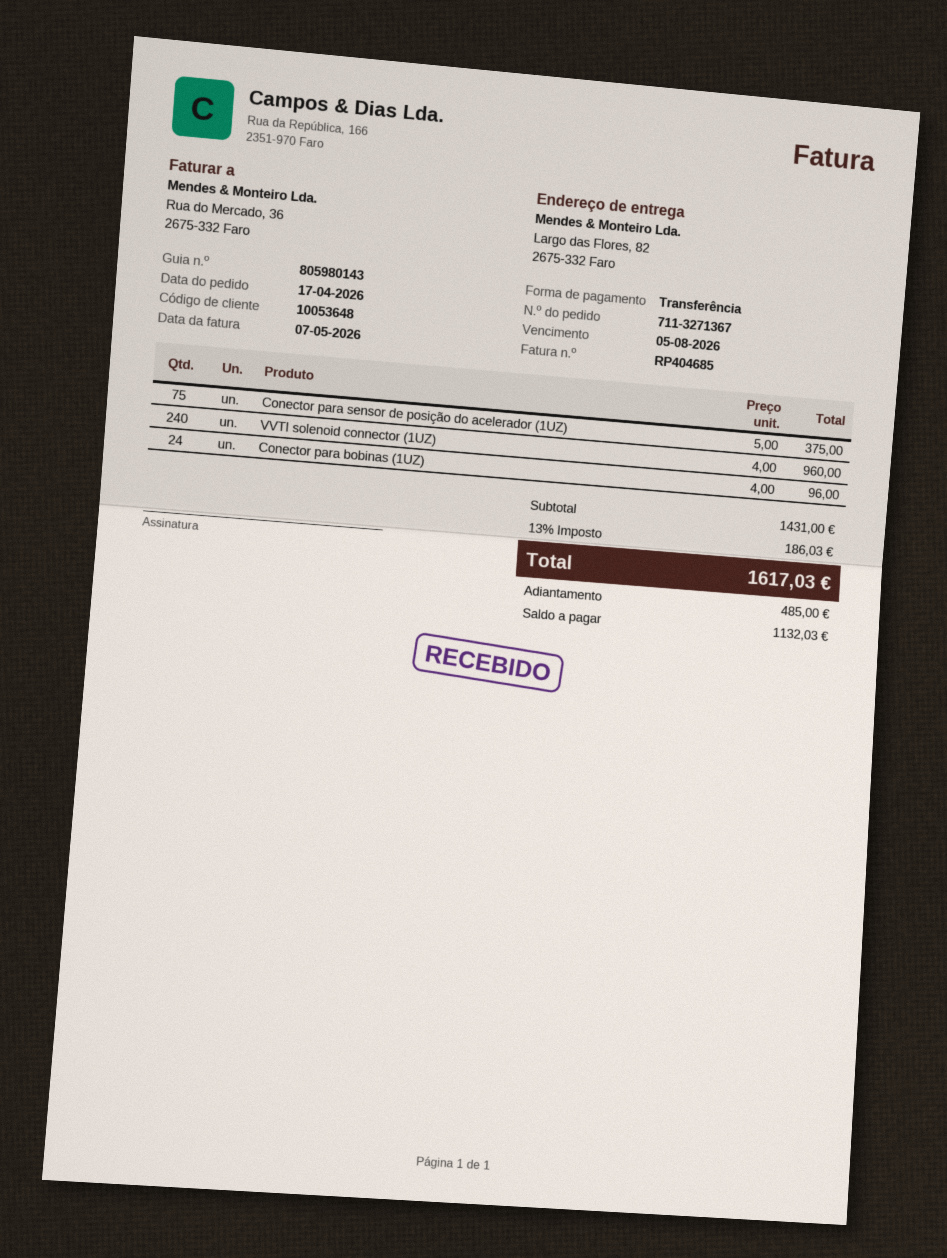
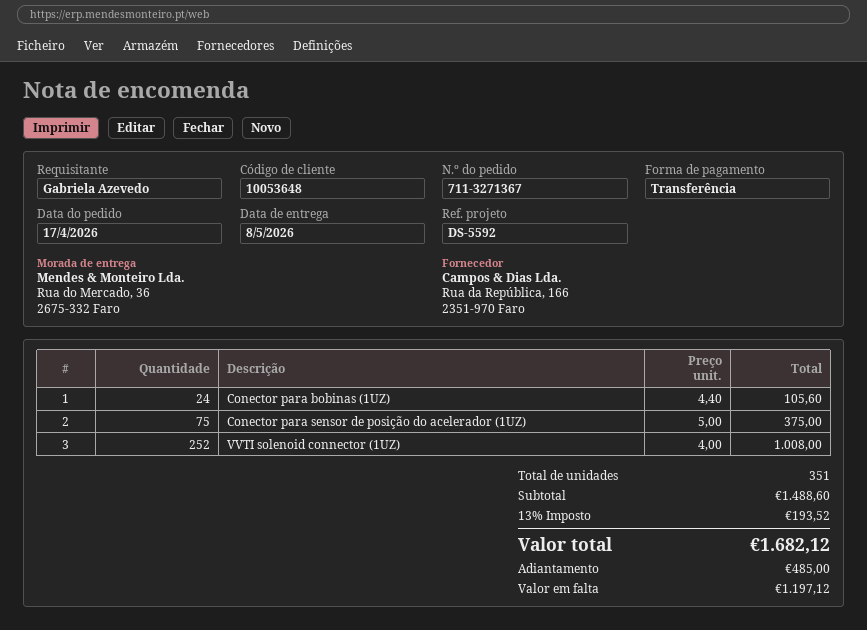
ship to: Largo das Flores, 82, 2675-332 Faro -> Rua do Mercado, 36, 2675-332 Faro
VVTI solenoid connector (1UZ): 240 x 4.00 = 960.00 -> 252 x 4.00 = 1008.00
Conector para bobinas (1UZ): 24 x 4.00 = 96.00 -> 24 x 4.40 = 105.60
subtotal: 1431.00 -> 1488.60
tax: 13% = 186.03 -> 13% = 193.52
total: 1617.03 -> 1682.12
balance: 1132.03 -> 1197.12

